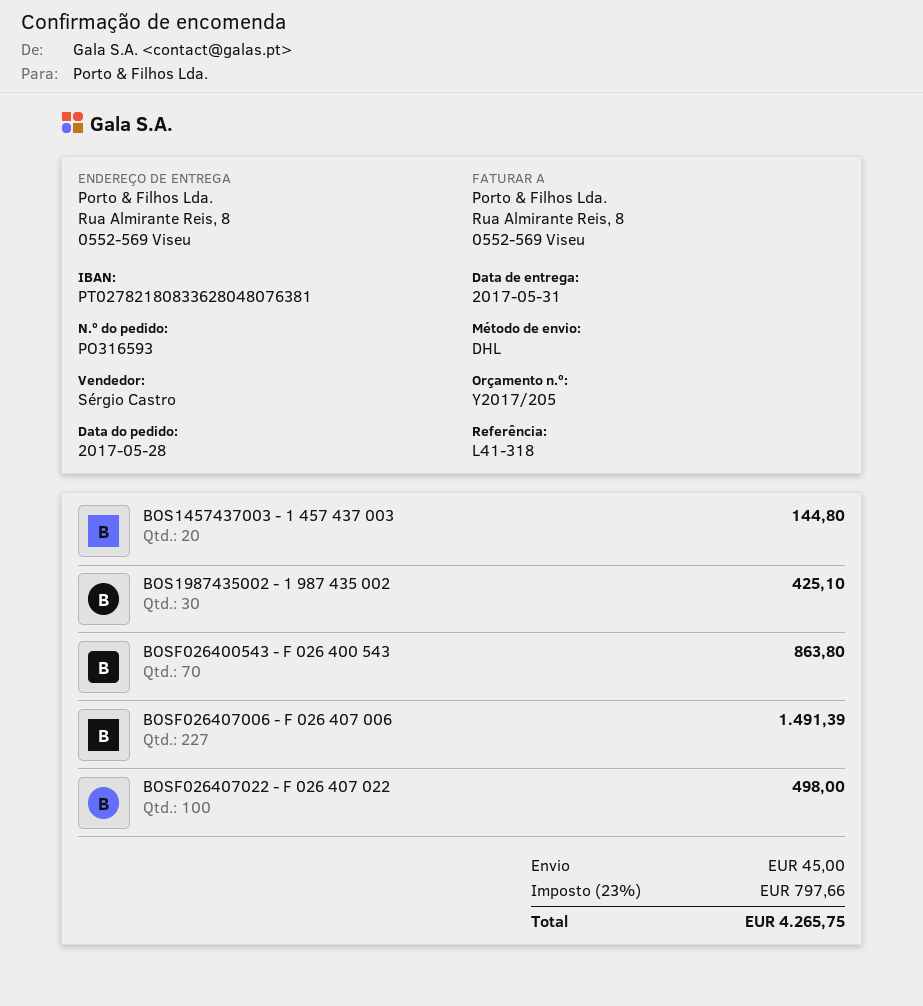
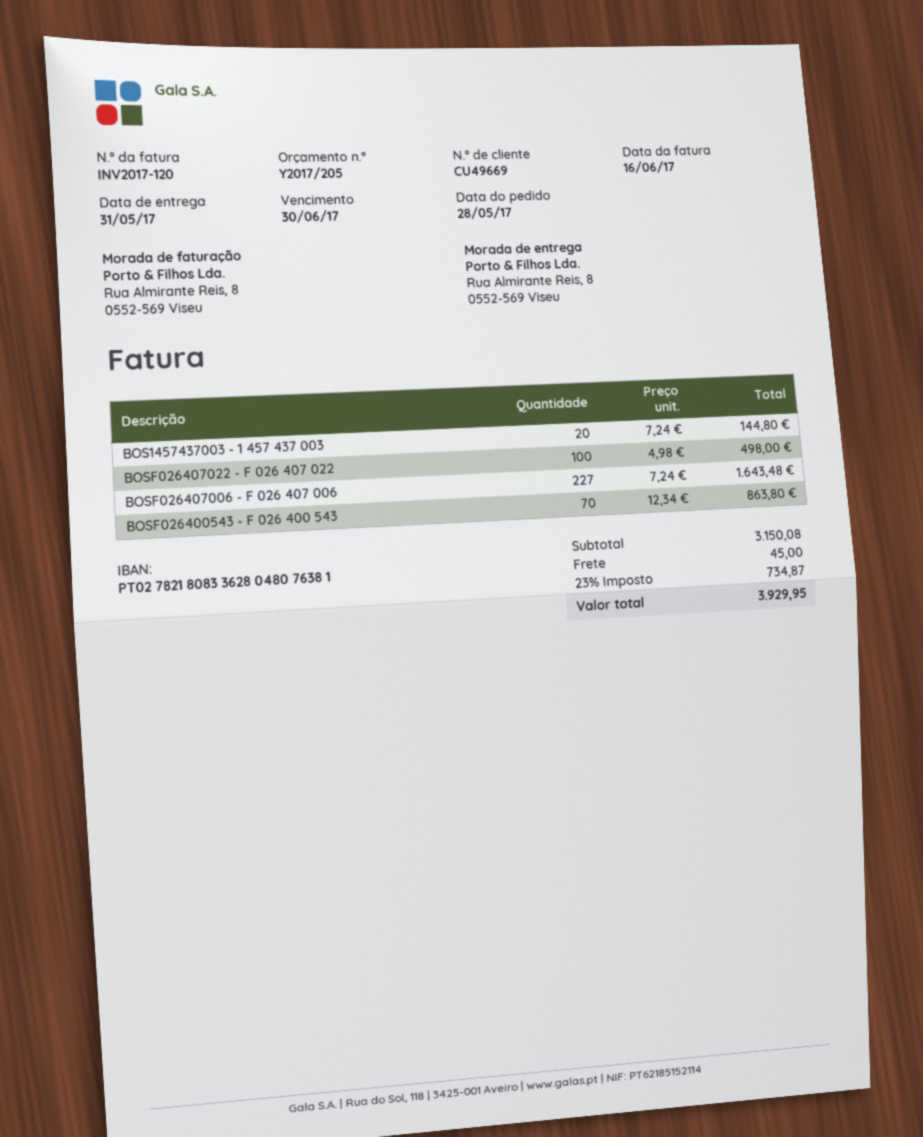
BOS1987435002 - 1 987 435 002: 30 for 425.10 -> none
BOSF026407006 - F 026 407 006: 227 for 1491.39 -> 227 for 1643.48
tax: 23% = 797.66 -> 23% = 734.87
total: 4265.75 -> 3929.95

